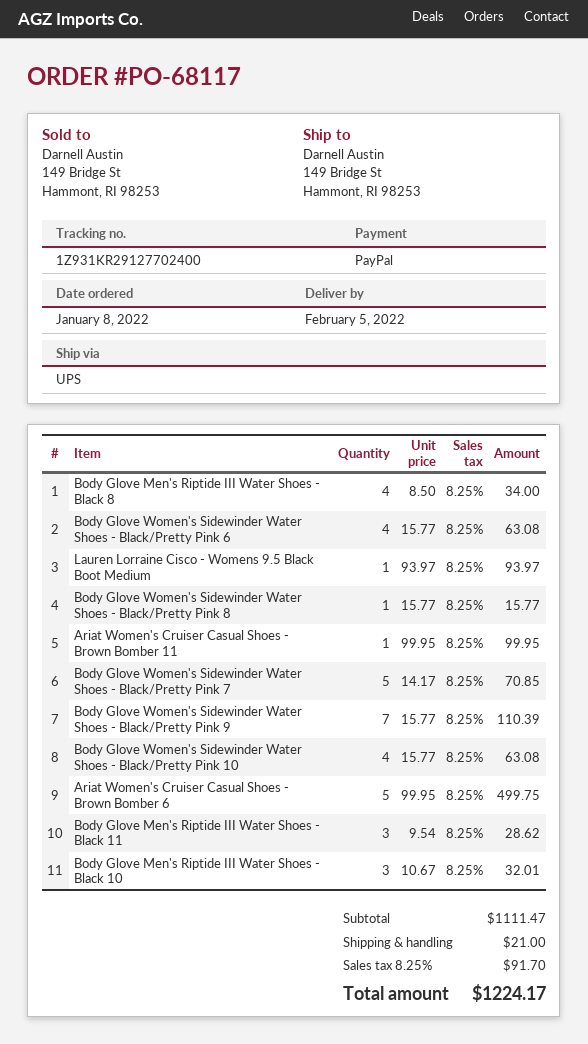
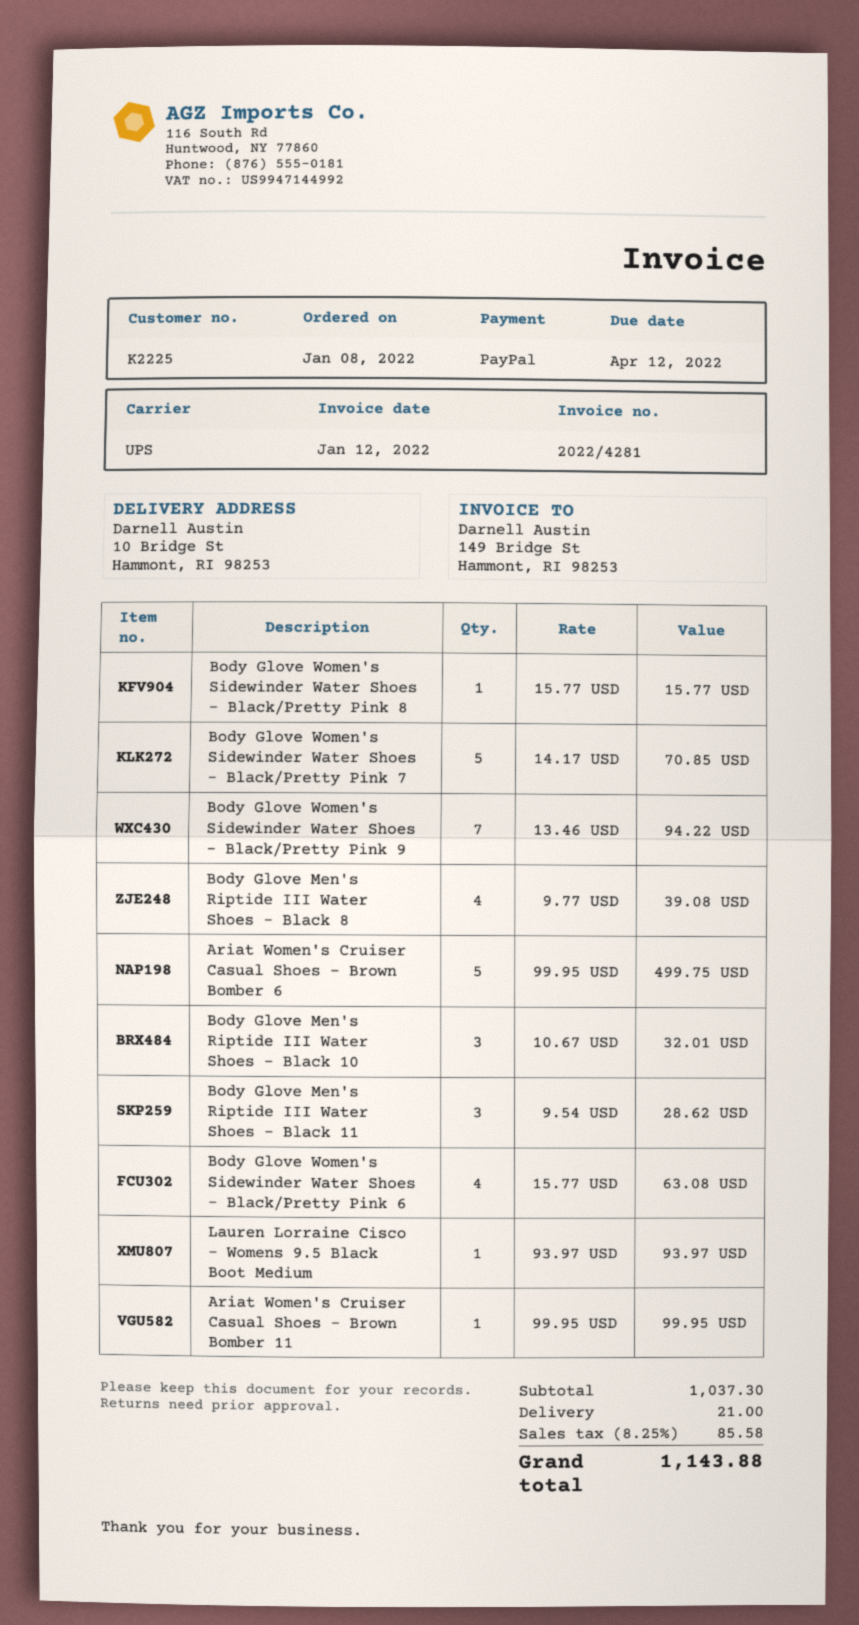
ship to: 149 Bridge St, Hammont, RI 98253 -> 10 Bridge St, Hammont, RI 98253
Body Glove Men's Riptide III Water Shoes - Black 8: 4 x 8.50 = 34.00 -> 4 x 9.77 = 39.08
Body Glove Women's Sidewinder Water Shoes - Black/Pretty Pink 9: 7 x 15.77 = 110.39 -> 7 x 13.46 = 94.22
Body Glove Women's Sidewinder Water Shoes - Black/Pretty Pink 10: 4 x 15.77 = 63.08 -> none
subtotal: 1111.47 -> 1037.30
tax: 8.25% = 91.70 -> 8.25% = 85.58
total: 1224.17 -> 1143.88

